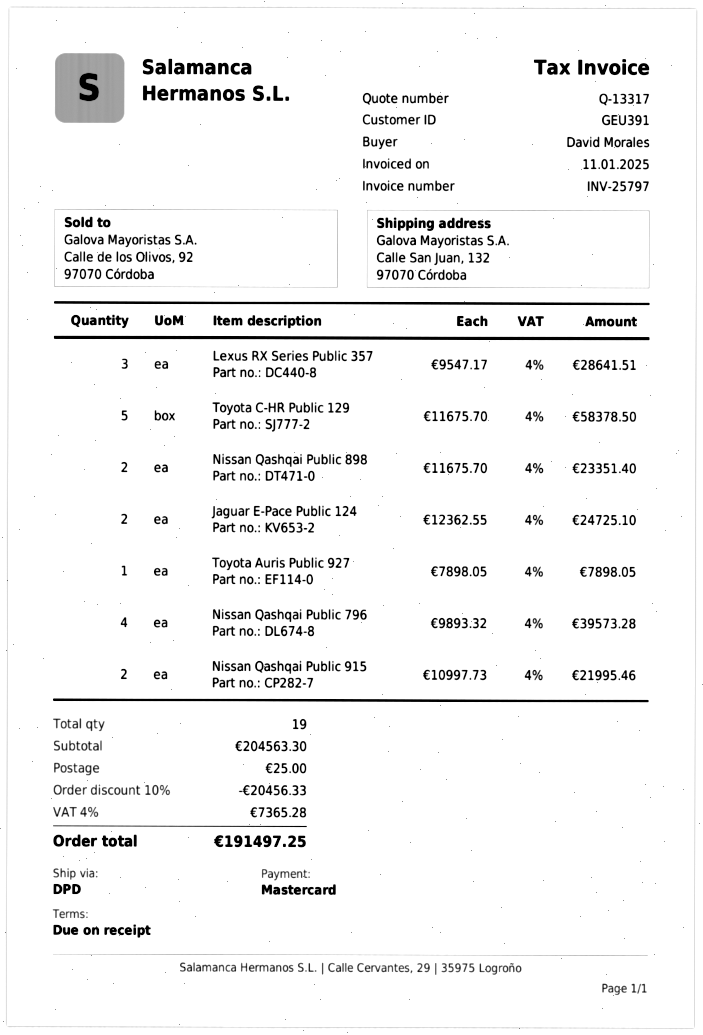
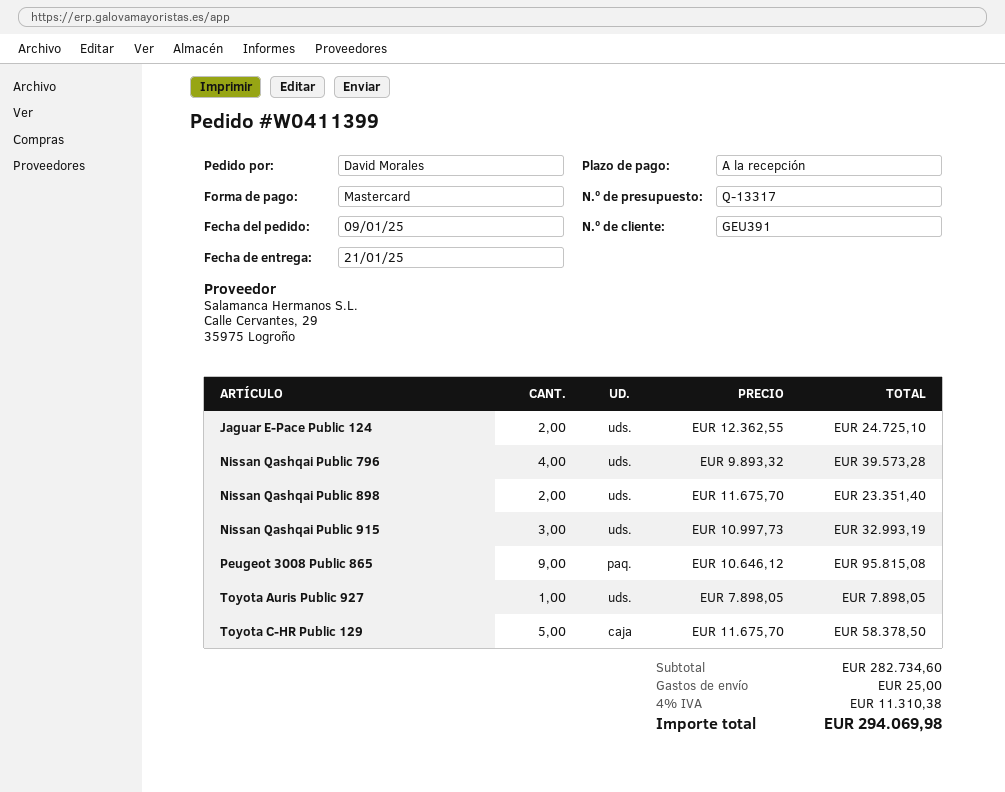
Lexus RX Series Public 357: 3 x 9547.17 = 28641.51 -> none
Nissan Qashqai Public 915: 2 x 10997.73 = 21995.46 -> 3 x 10997.73 = 32993.19
Peugeot 3008 Public 865: none -> 9 x 10646.12 = 95815.08
subtotal: 204563.30 -> 282734.60
discount: 10% = 20456.33 -> none
tax: 4% = 7365.28 -> 4% = 11310.38
total: 191497.25 -> 294069.98

